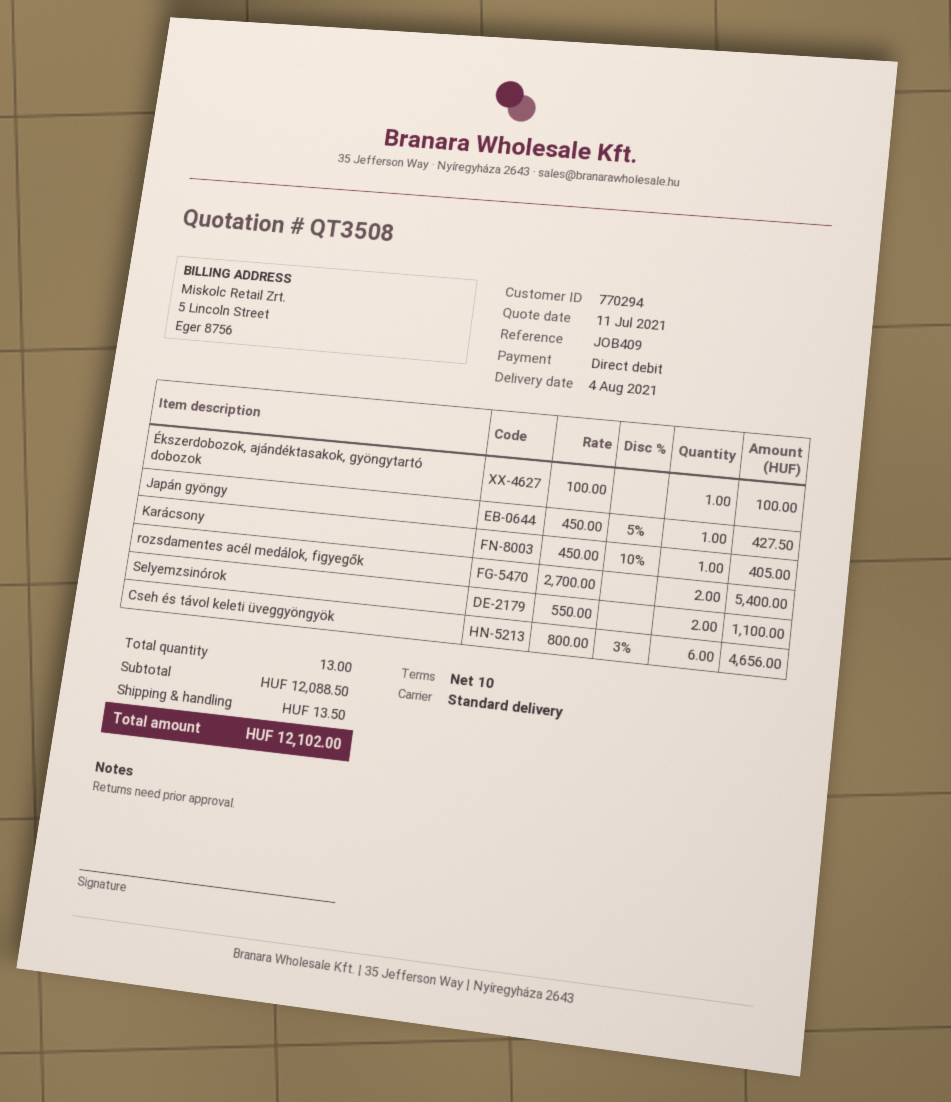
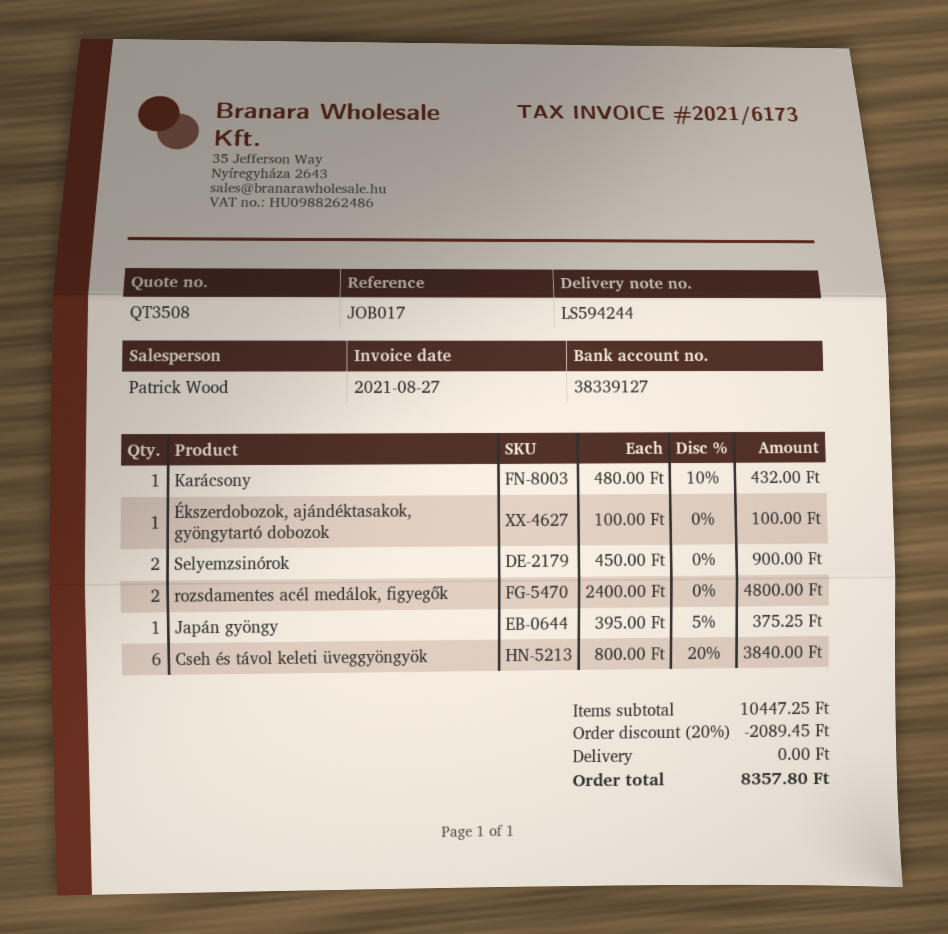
reference: JOB409 -> JOB017
Japán gyöngy: 1 x 450.00 - 5% = 427.50 -> 1 x 395.00 - 5% = 375.25
Karácsony: 1 x 450.00 - 10% = 405.00 -> 1 x 480.00 - 10% = 432.00
rozsdamentes acél medálok, figyegők: 2 x 2700.00 = 5400.00 -> 2 x 2400.00 = 4800.00
Selyemzsinórok: 2 x 550.00 = 1100.00 -> 2 x 450.00 = 900.00
Cseh és távol keleti üveggyöngyök: 6 x 800.00 - 3% = 4656.00 -> 6 x 800.00 - 20% = 3840.00
subtotal: 12088.50 -> 10447.25
discount: none -> 20% = 2089.45
shipping: 13.50 -> 0.00
total: 12102.00 -> 8357.80

